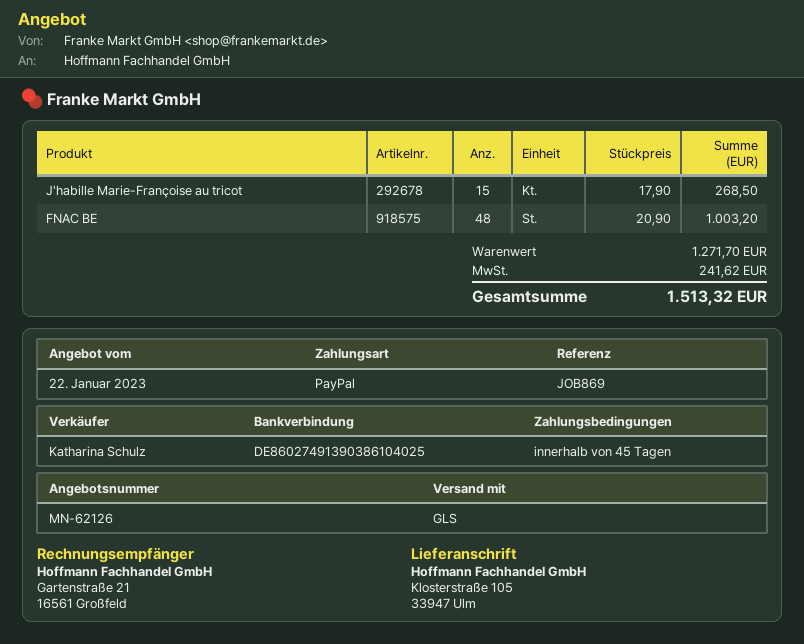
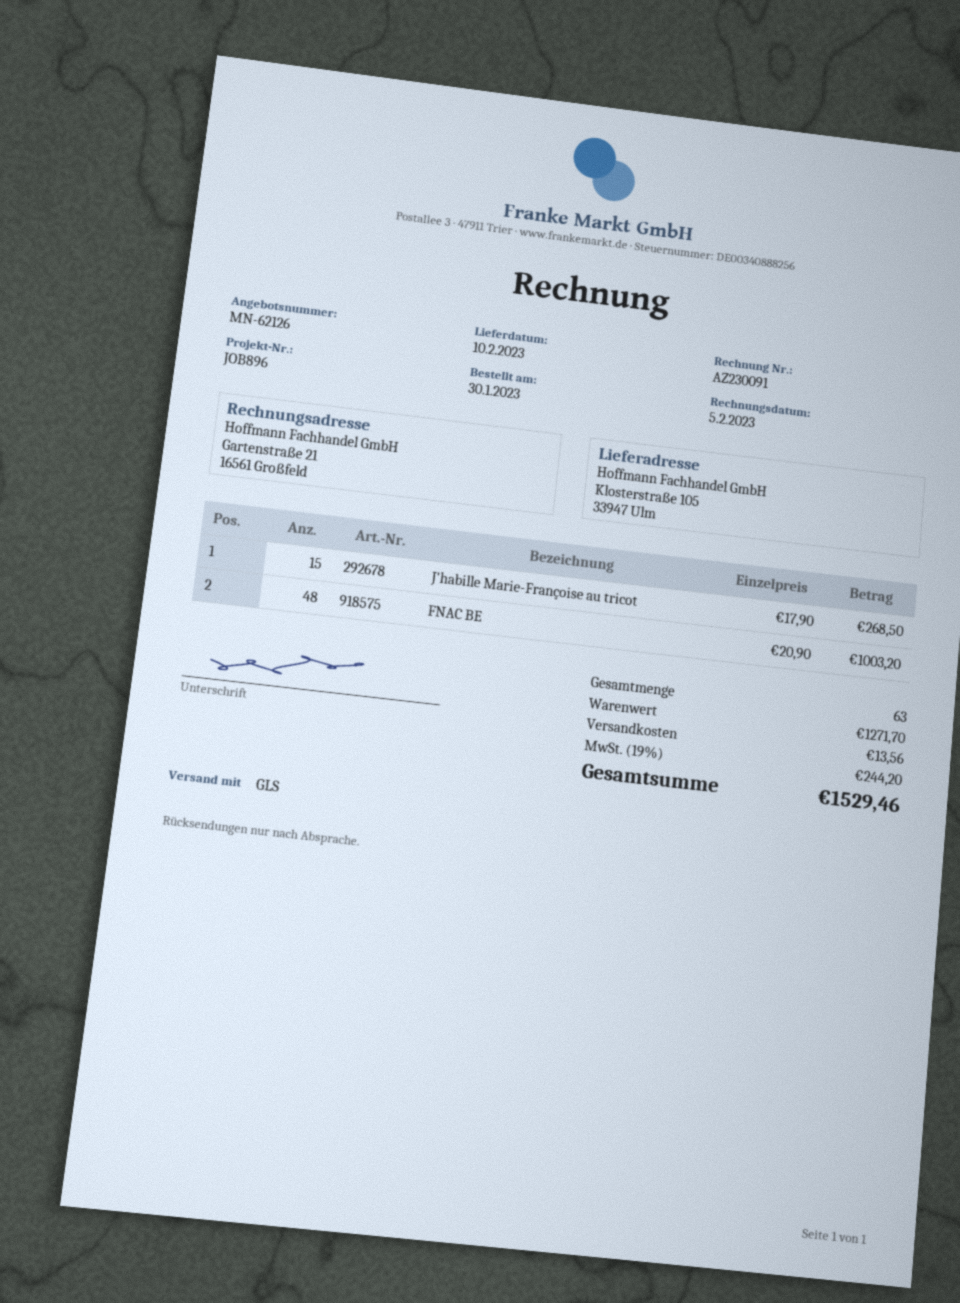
reference: JOB869 -> JOB896
shipping: none -> 13.56
tax: 241.62 -> 244.20
total: 1513.32 -> 1529.46

